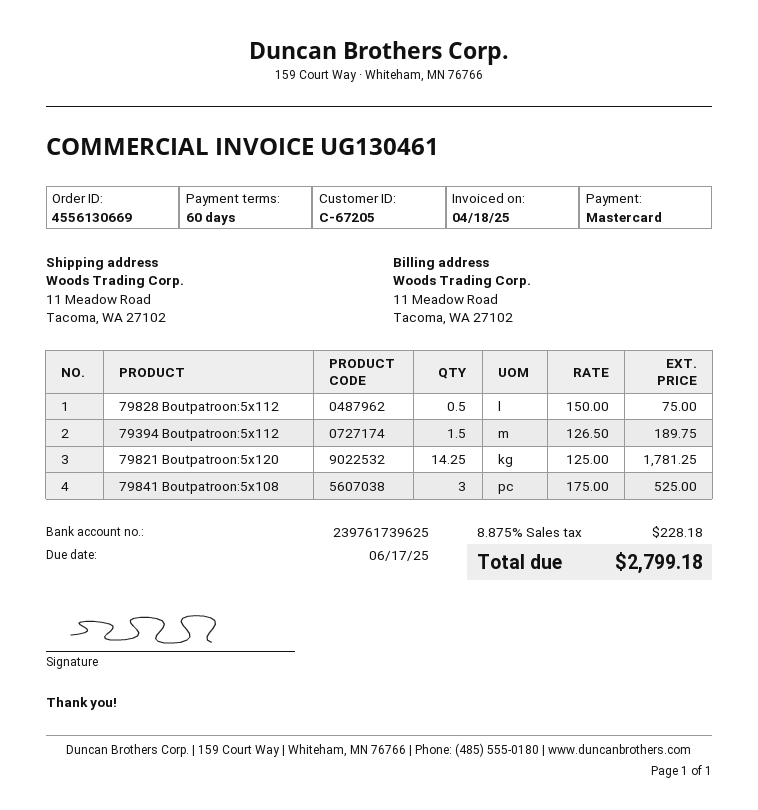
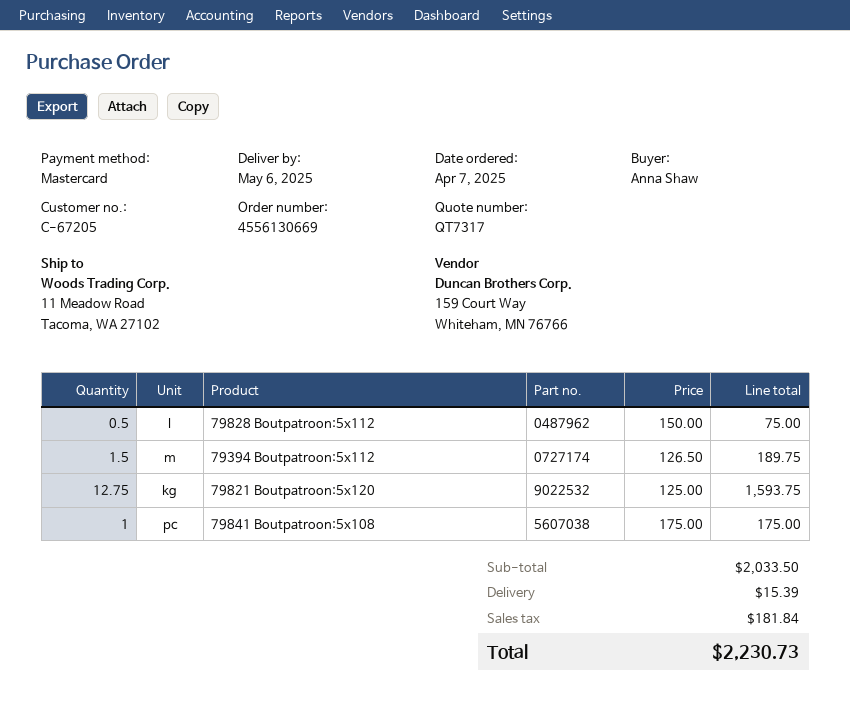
79821 Boutpatroon:5x120: 14.25 x 125.00 = 1781.25 -> 12.75 x 125.00 = 1593.75
79841 Boutpatroon:5x108: 3 x 175.00 = 525.00 -> 1 x 175.00 = 175.00
shipping: none -> 15.39
tax: 228.18 -> 181.84
total: 2799.18 -> 2230.73

